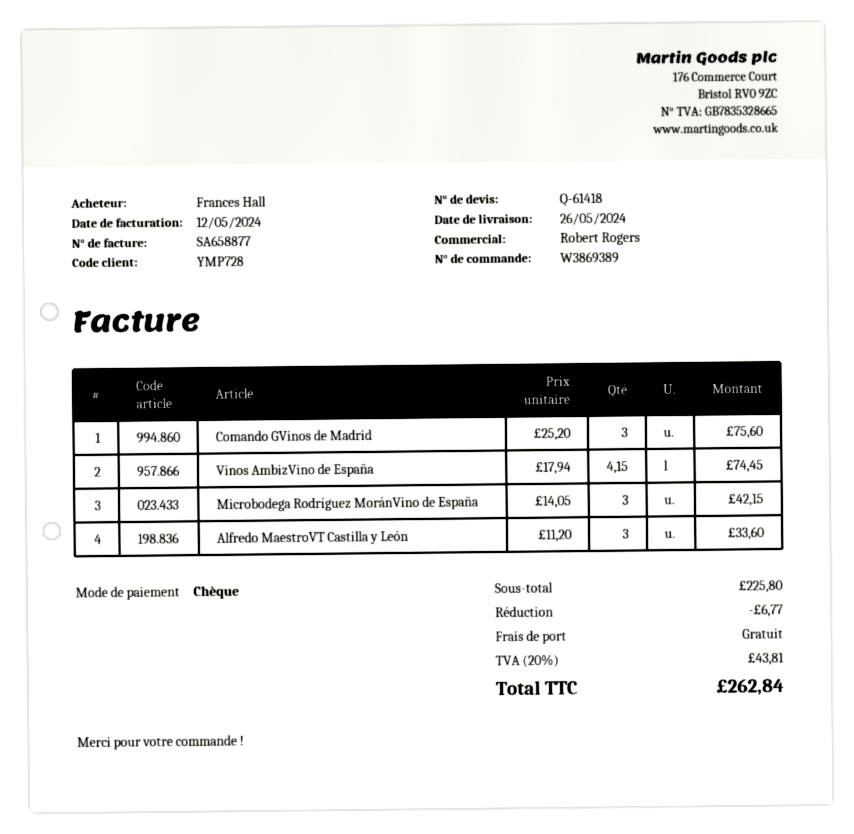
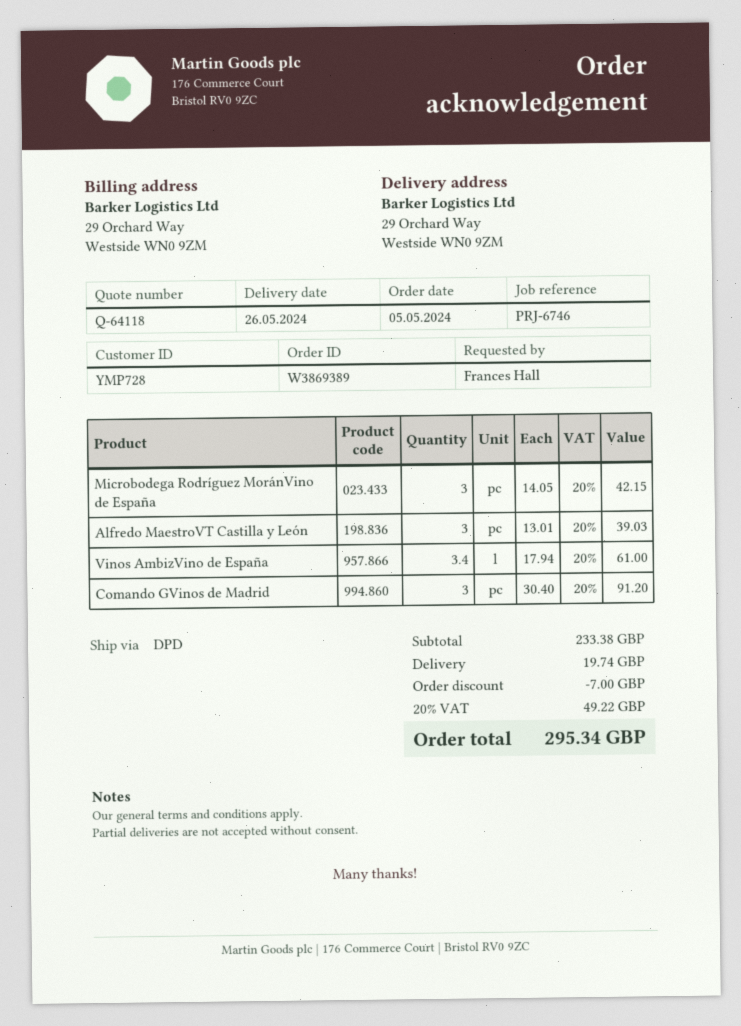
quote number: Q-61418 -> Q-64118
Comando GVinos de Madrid: 3 x 25.20 = 75.60 -> 3 x 30.40 = 91.20
Vinos AmbizVino de España: 4.15 x 17.94 = 74.45 -> 3.4 x 17.94 = 61.00
Alfredo MaestroVT Castilla y León: 3 x 11.20 = 33.60 -> 3 x 13.01 = 39.03
subtotal: 225.80 -> 233.38
discount: 6.77 -> 7.00
shipping: 0.00 -> 19.74
tax: 20% = 43.81 -> 20% = 49.22
total: 262.84 -> 295.34

